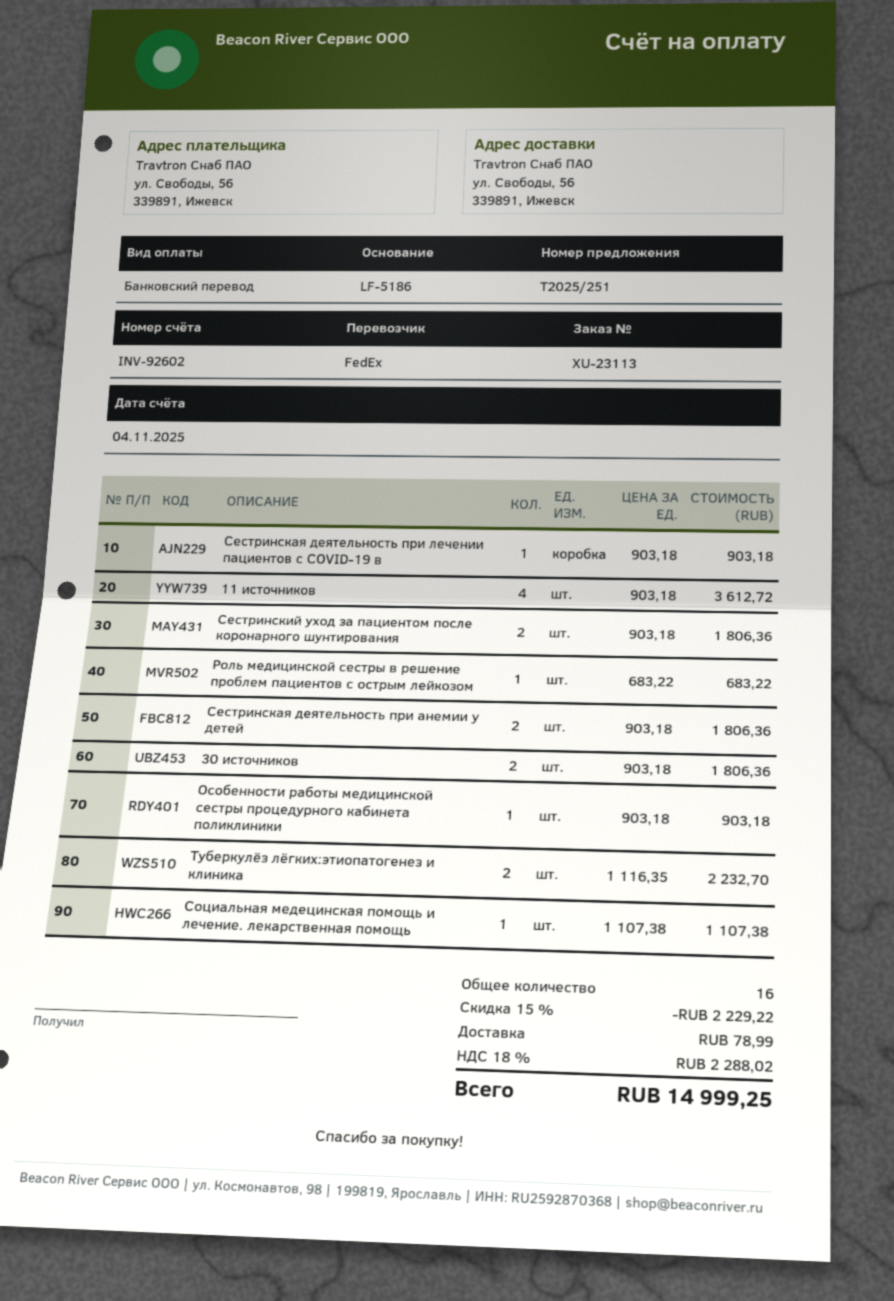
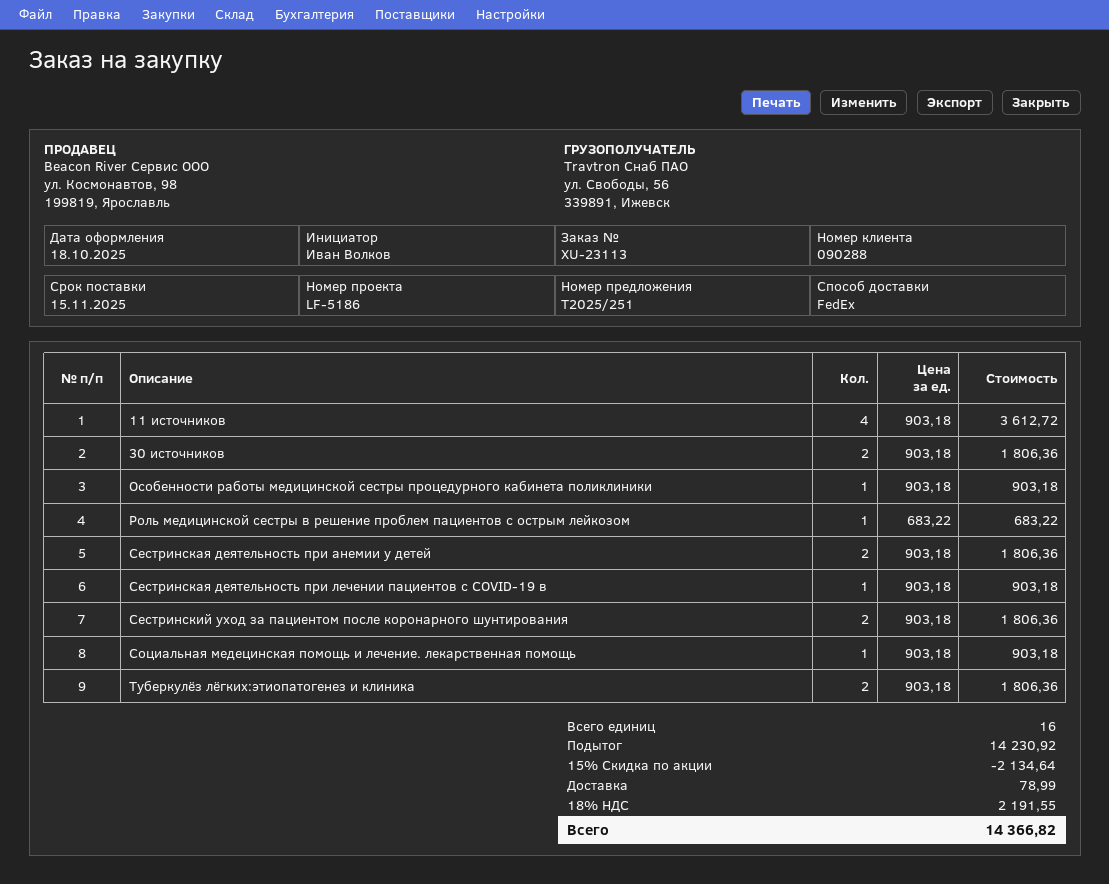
Туберкулёз лёгких:этиопатогенез и клиника: 2 x 1116.35 = 2232.70 -> 2 x 903.18 = 1806.36
Социальная медецинская помощь и лечение. лекарственная помощь: 1 x 1107.38 = 1107.38 -> 1 x 903.18 = 903.18
discount: 15% = 2229.22 -> 15% = 2134.64
tax: 18% = 2288.02 -> 18% = 2191.55
total: 14999.25 -> 14366.82

